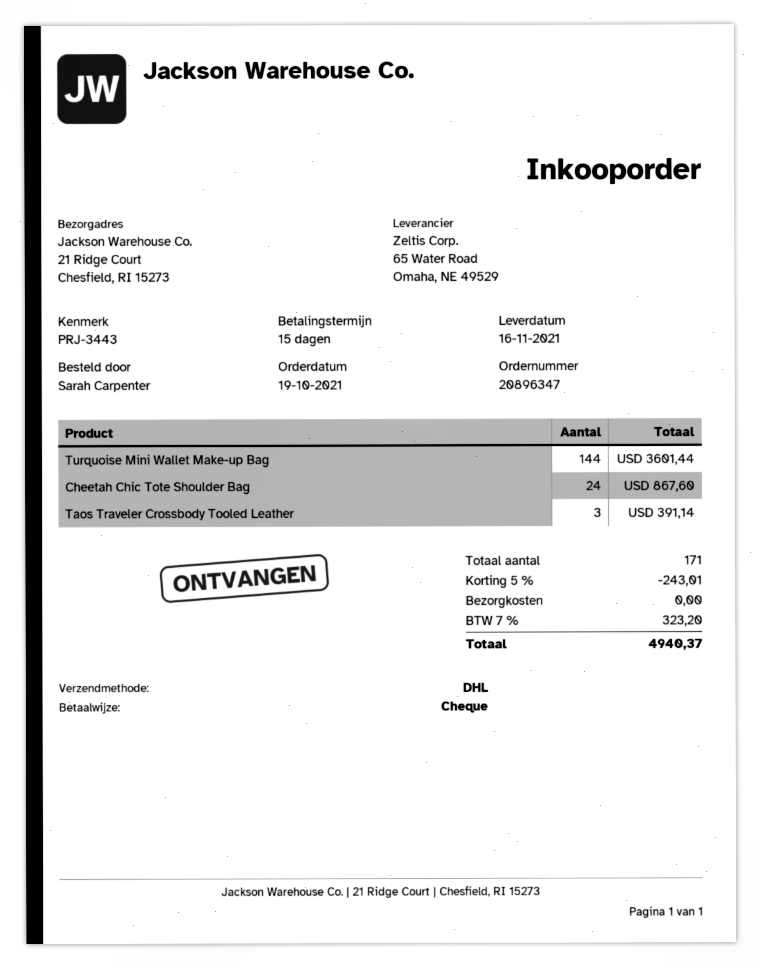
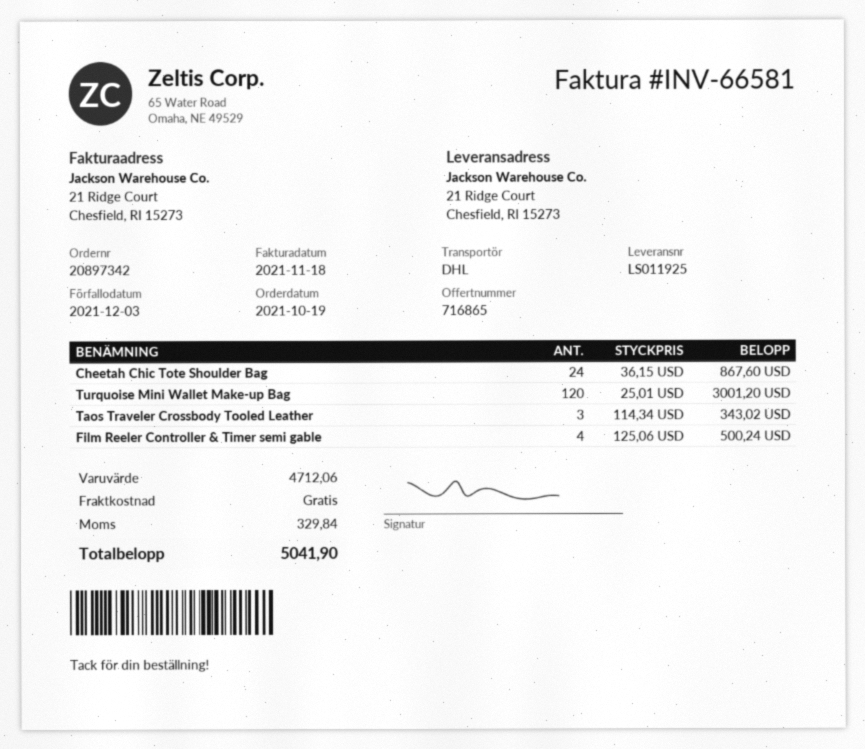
order number: 20896347 -> 20897342
Turquoise Mini Wallet Make-up Bag: 144 for 3601.44 -> 120 for 3001.20
Taos Traveler Crossbody Tooled Leather: 3 for 391.14 -> 3 for 343.02
Film Reeler Controller & Timer semi gable: none -> 4 for 500.24
discount: 5% = 243.01 -> none
tax: 323.20 -> 329.84
total: 4940.37 -> 5041.90

